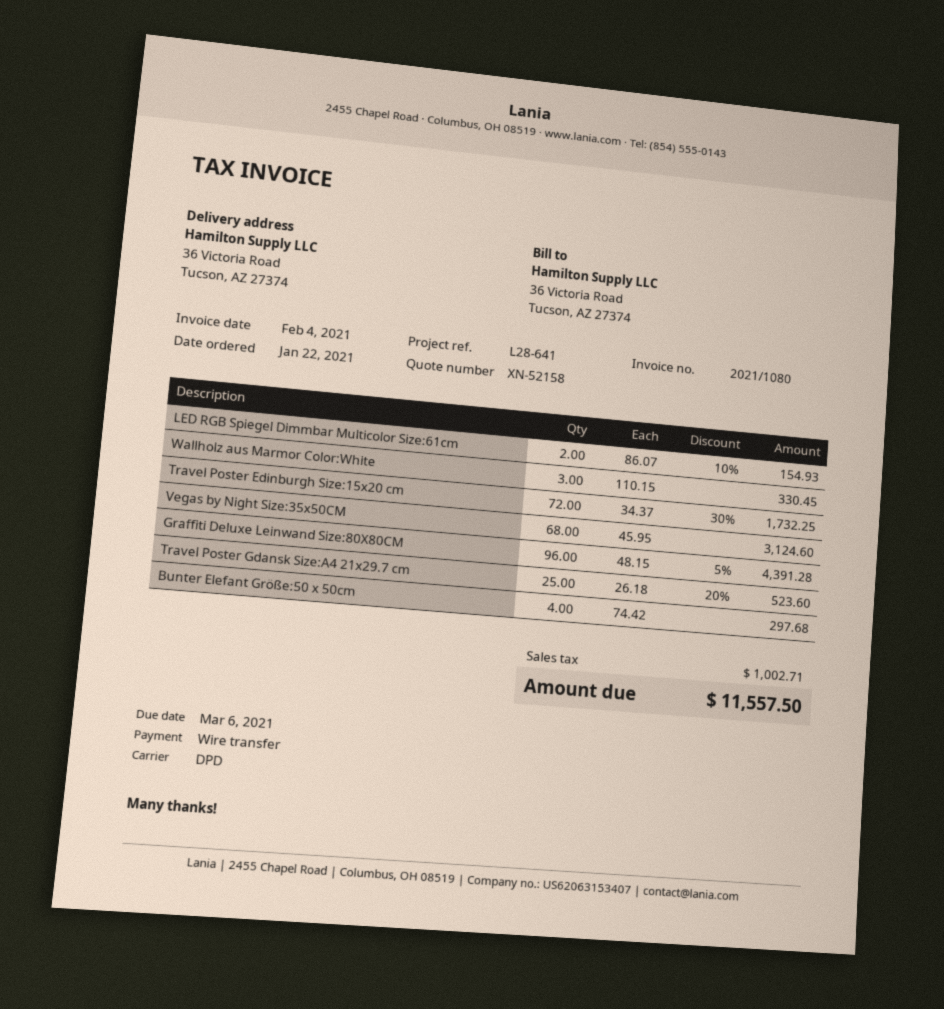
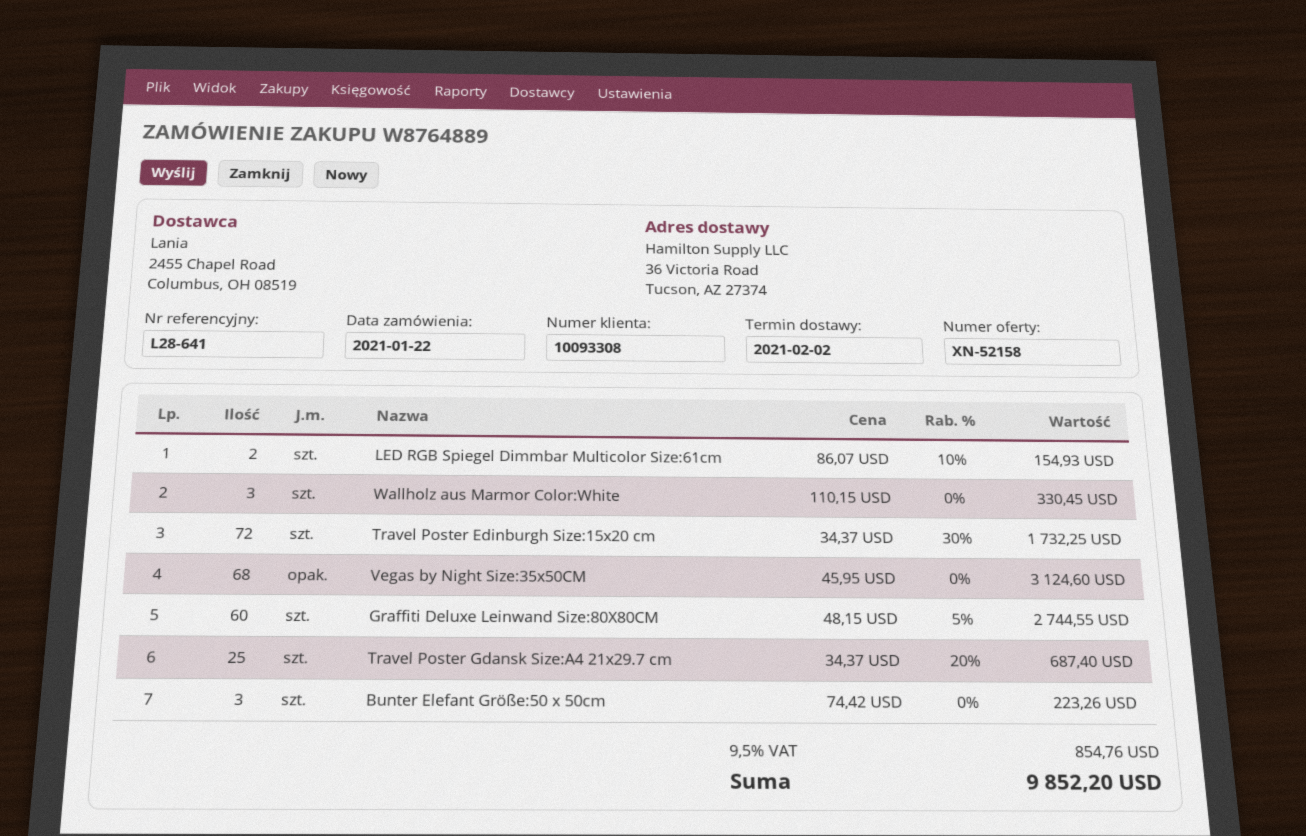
Graffiti Deluxe Leinwand Size:80X80CM: 96 x 48.15 - 5% = 4391.28 -> 60 x 48.15 - 5% = 2744.55
Travel Poster Gdansk Size:A4 21x29.7 cm: 25 x 26.18 - 20% = 523.60 -> 25 x 34.37 - 20% = 687.40
Bunter Elefant Größe:50 x 50cm: 4 x 74.42 = 297.68 -> 3 x 74.42 = 223.26
tax: 1002.71 -> 854.76
total: 11557.50 -> 9852.20

